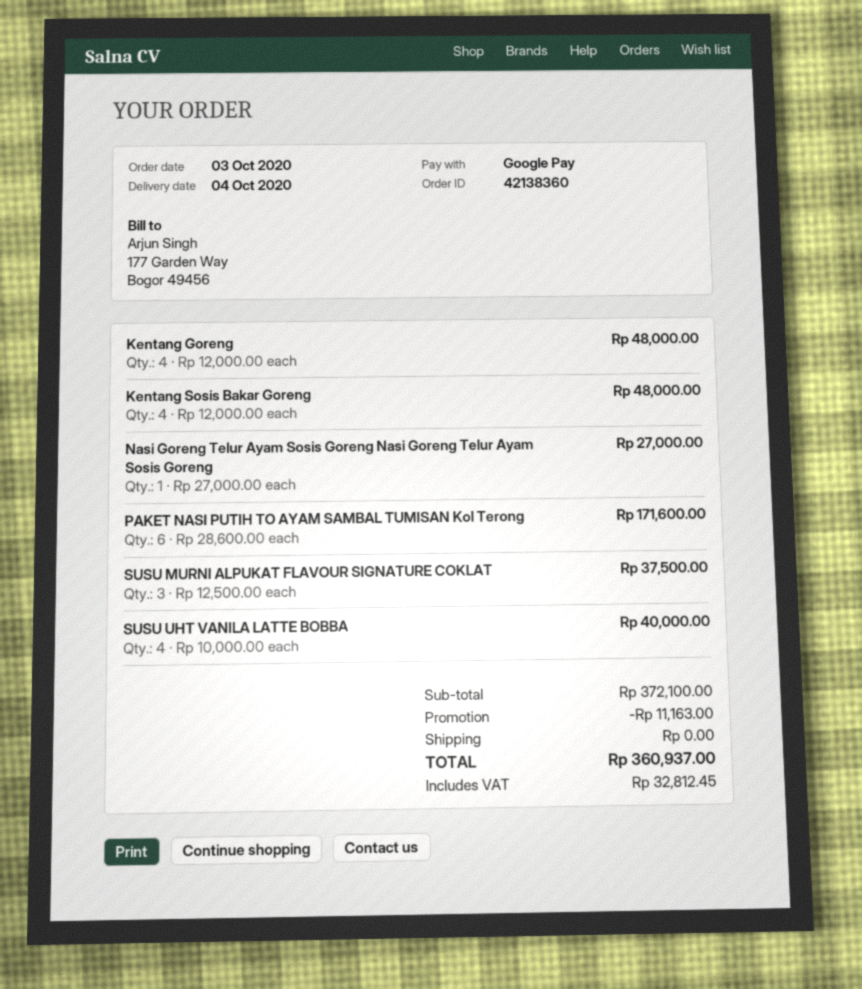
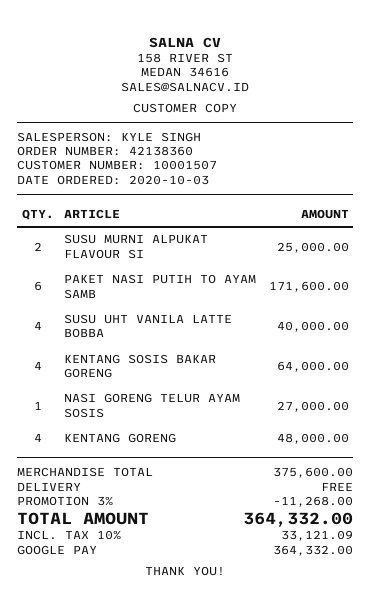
Kentang Sosis Bakar Goreng: 4 for 48000.00 -> 4 for 64000.00
SUSU MURNI ALPUKAT FLAVOUR SIGNATURE COKLAT: 3 for 37500.00 -> 2 for 25000.00
subtotal: 372100.00 -> 375600.00
discount: 11163.00 -> 11268.00
tax: 32812.45 -> 33121.09
total: 360937.00 -> 364332.00

